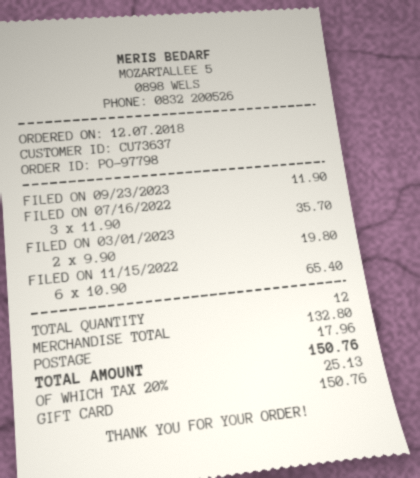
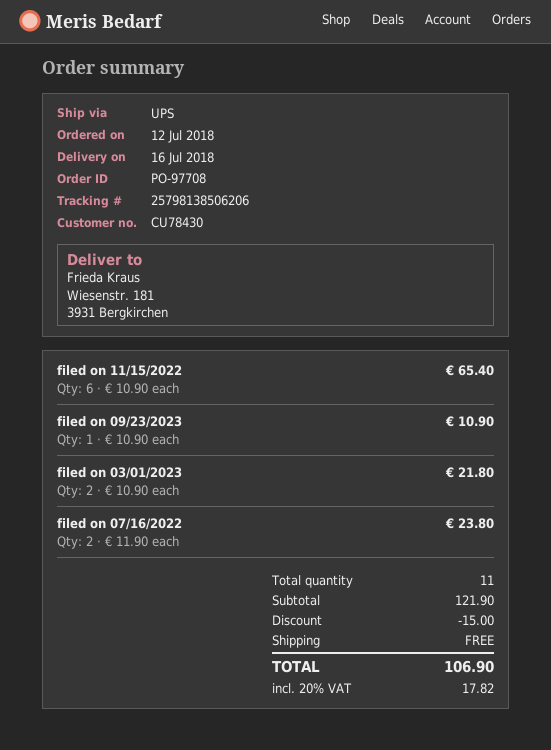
order number: PO-97798 -> PO-97708
customer number: CU73637 -> CU78430
FILED ON 09/23/2023: 1 x 11.90 = 11.90 -> 1 x 10.90 = 10.90
FILED ON 07/16/2022: 3 x 11.90 = 35.70 -> 2 x 11.90 = 23.80
FILED ON 03/01/2023: 2 x 9.90 = 19.80 -> 2 x 10.90 = 21.80
total quantity: 12 -> 11
subtotal: 132.80 -> 121.90
discount: none -> 15.00
shipping: 17.96 -> 0.00
tax: 20% = 25.13 -> 20% = 17.82
total: 150.76 -> 106.90

